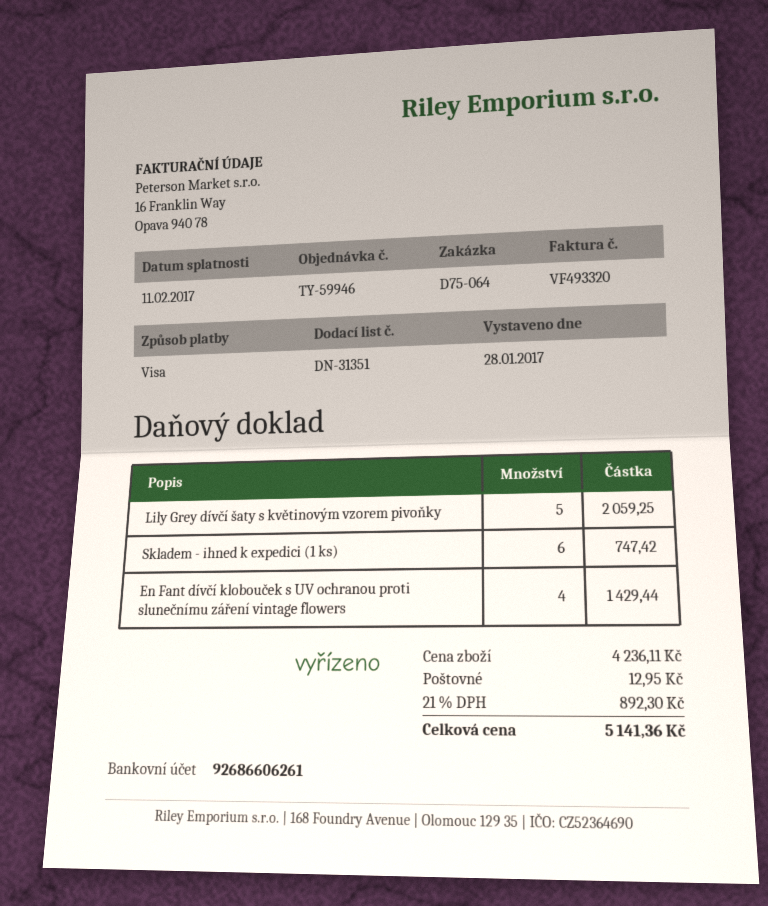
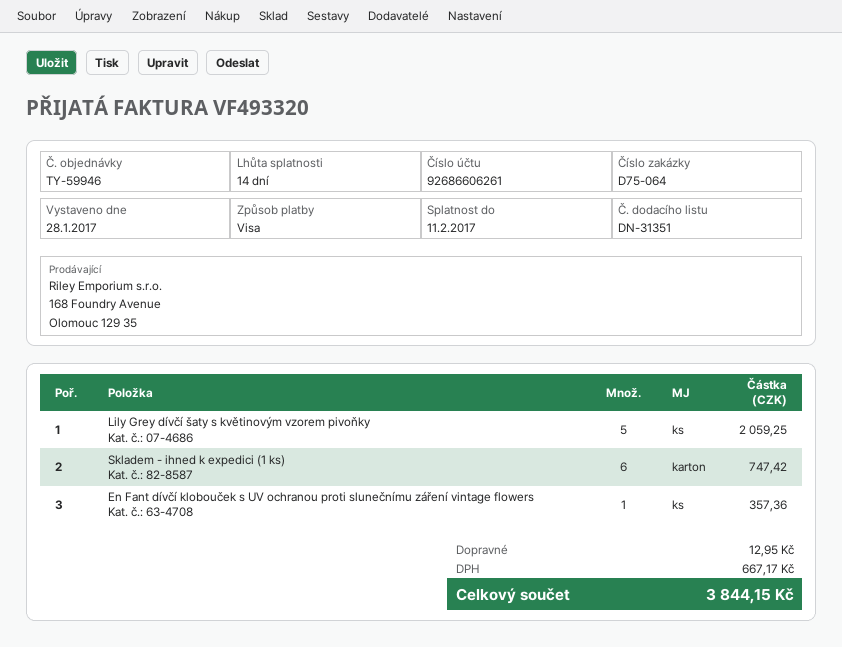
En Fant dívčí klobouček s UV ochranou proti slunečnímu záření vintage flowers: 4 for 1429.44 -> 1 for 357.36
tax: 892.30 -> 667.17
total: 5141.36 -> 3844.15

